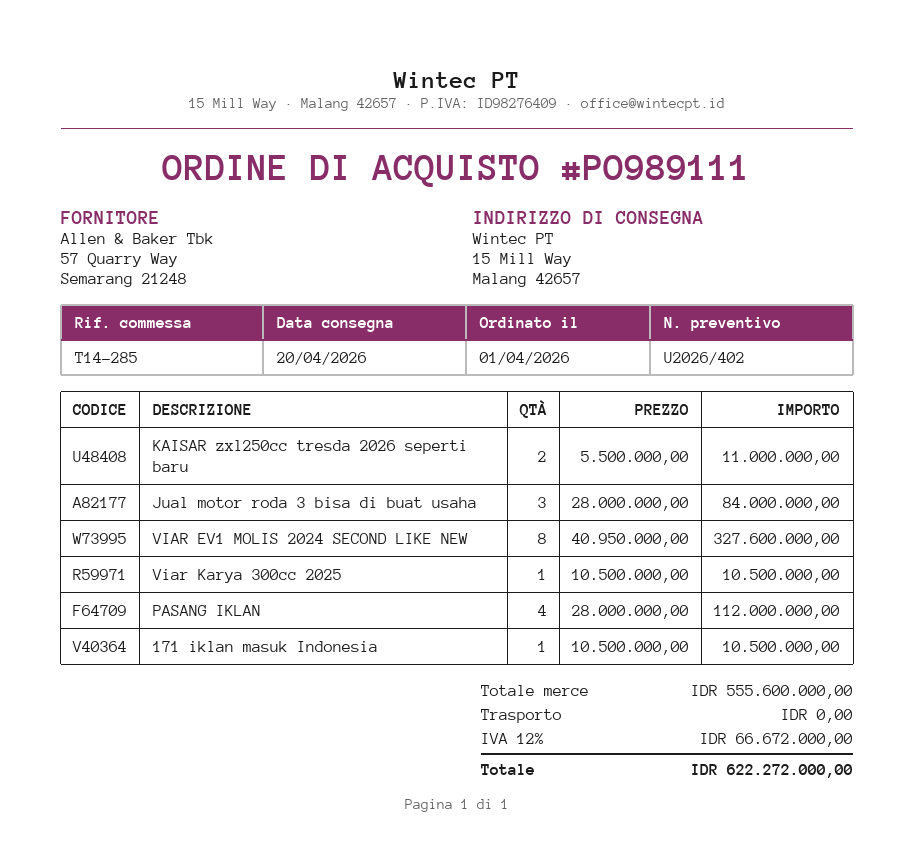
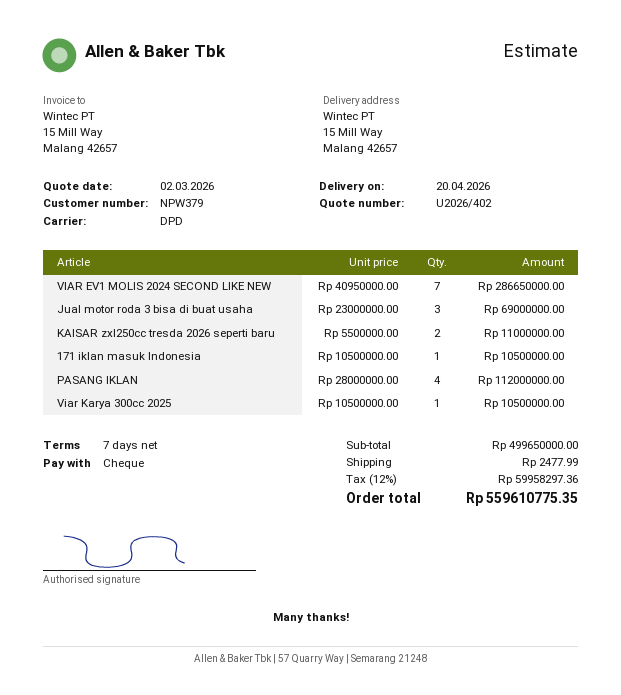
Jual motor roda 3 bisa di buat usaha: 3 x 28000000.00 = 84000000.00 -> 3 x 23000000.00 = 69000000.00
VIAR EV1 MOLIS 2024 SECOND LIKE NEW: 8 x 40950000.00 = 327600000.00 -> 7 x 40950000.00 = 286650000.00
subtotal: 555600000.00 -> 499650000.00
shipping: 0.00 -> 2477.99
tax: 12% = 66672000.00 -> 12% = 59958297.36
total: 622272000.00 -> 559610775.35

